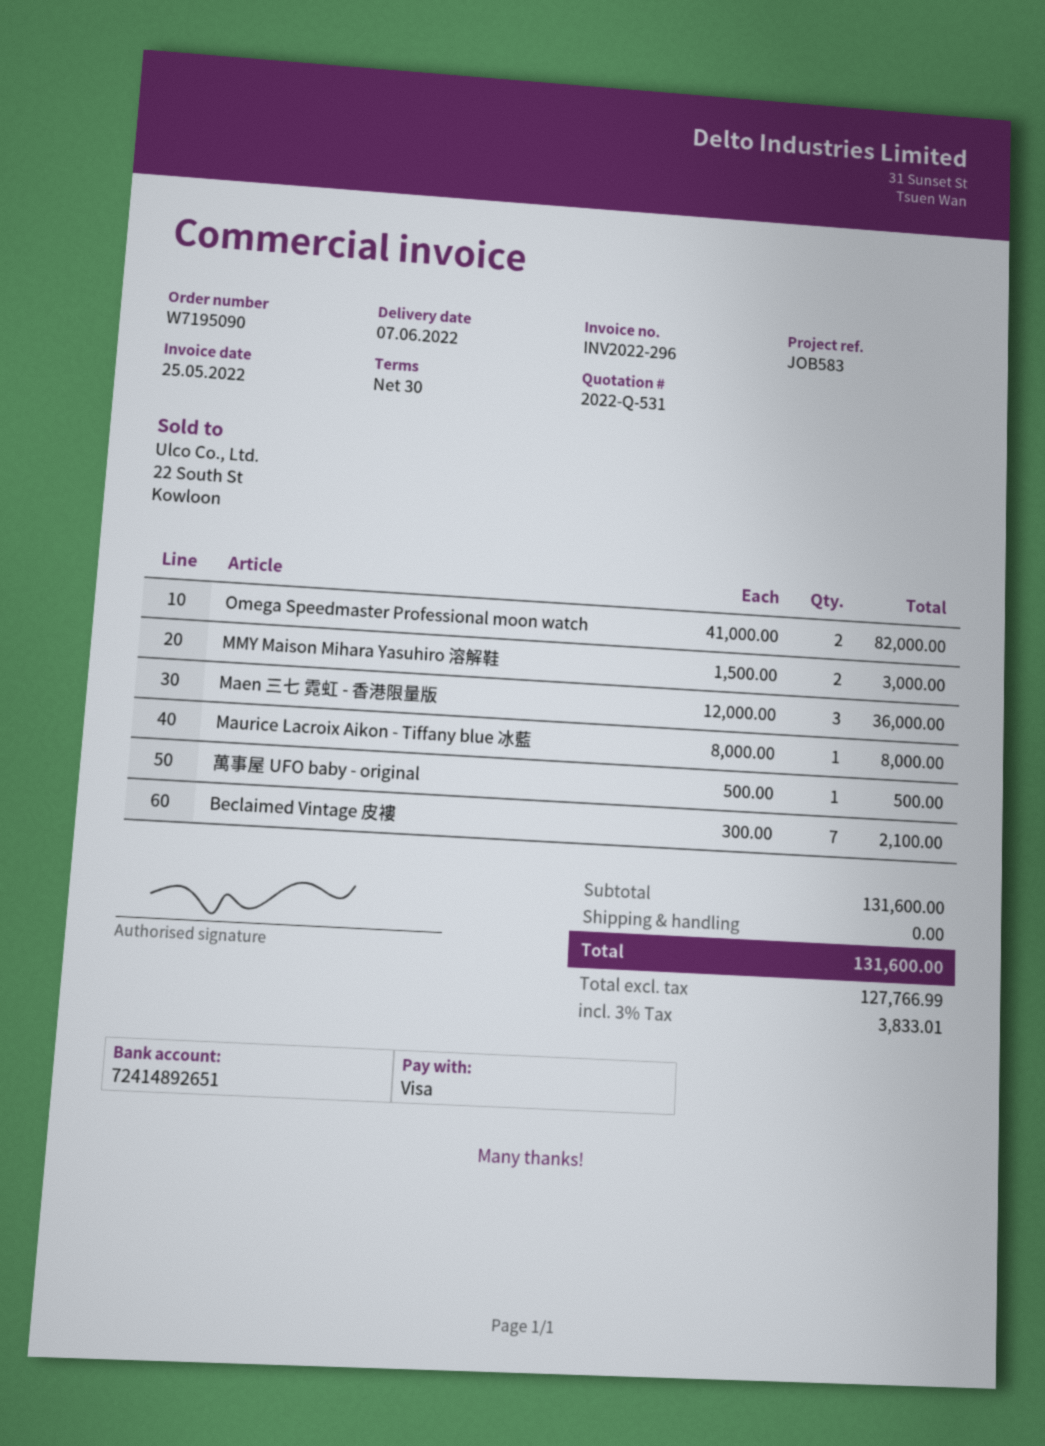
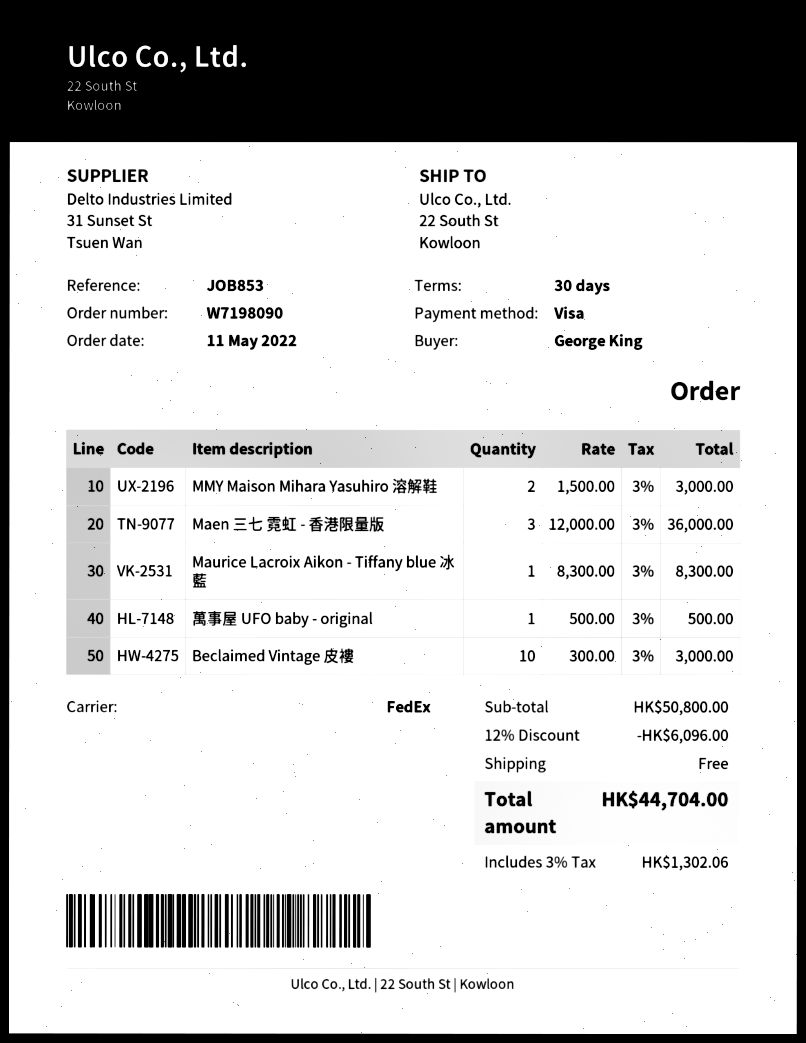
order number: W7195090 -> W7198090
reference: JOB583 -> JOB853
Omega Speedmaster Professional moon watch: 2 x 41000.00 = 82000.00 -> none
Maurice Lacroix Aikon - Tiffany blue 冰藍: 1 x 8000.00 = 8000.00 -> 1 x 8300.00 = 8300.00
Beclaimed Vintage 皮褸: 7 x 300.00 = 2100.00 -> 10 x 300.00 = 3000.00
subtotal: 131600.00 -> 50800.00
discount: none -> 12% = 6096.00
tax: 3% = 3833.01 -> 3% = 1302.06
total: 131600.00 -> 44704.00

